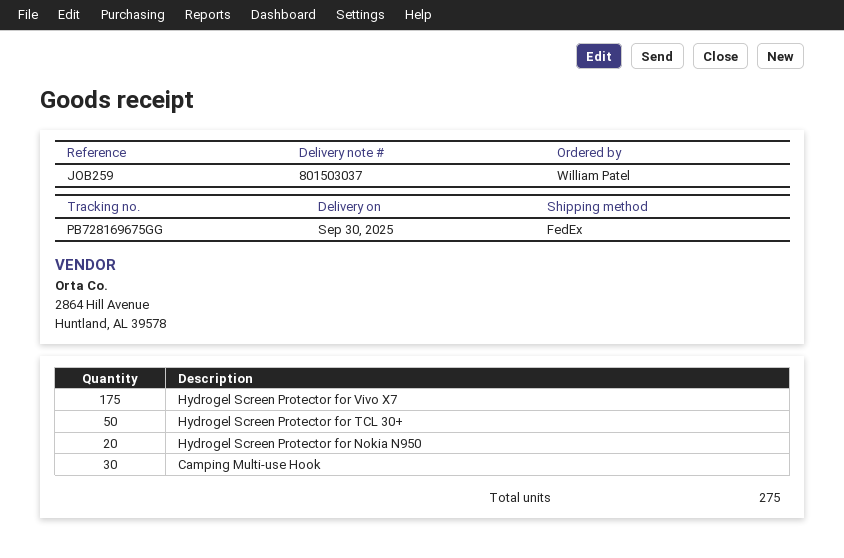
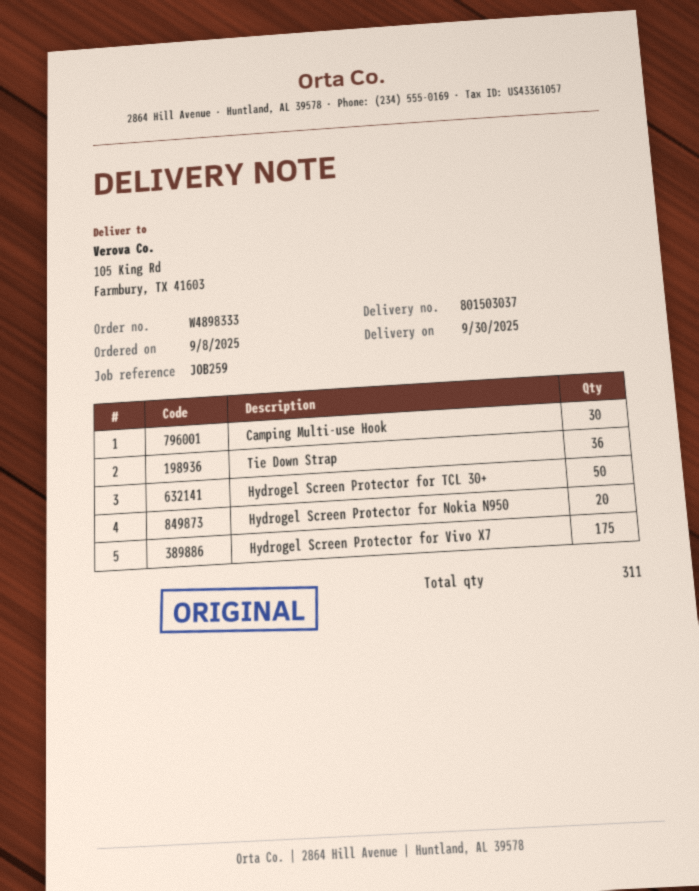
Tie Down Strap: none -> 36
total quantity: 275 -> 311

